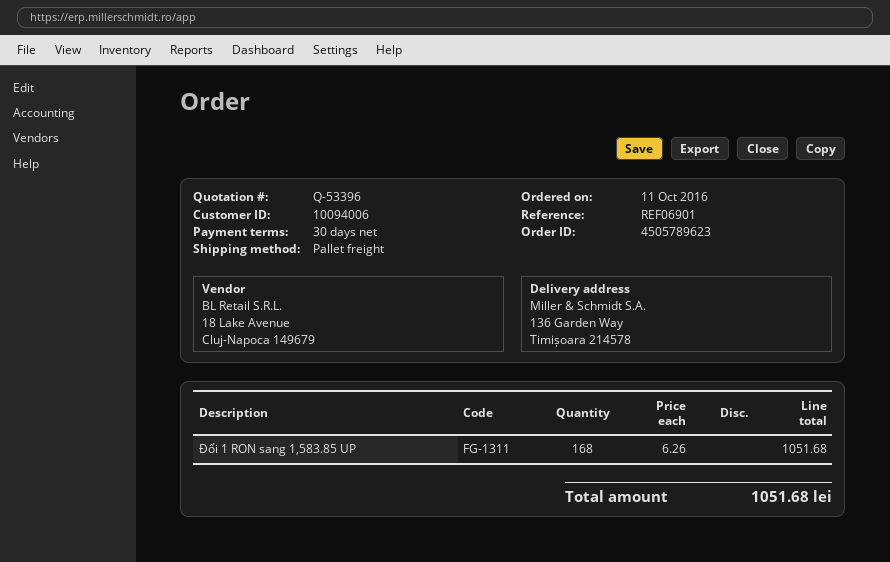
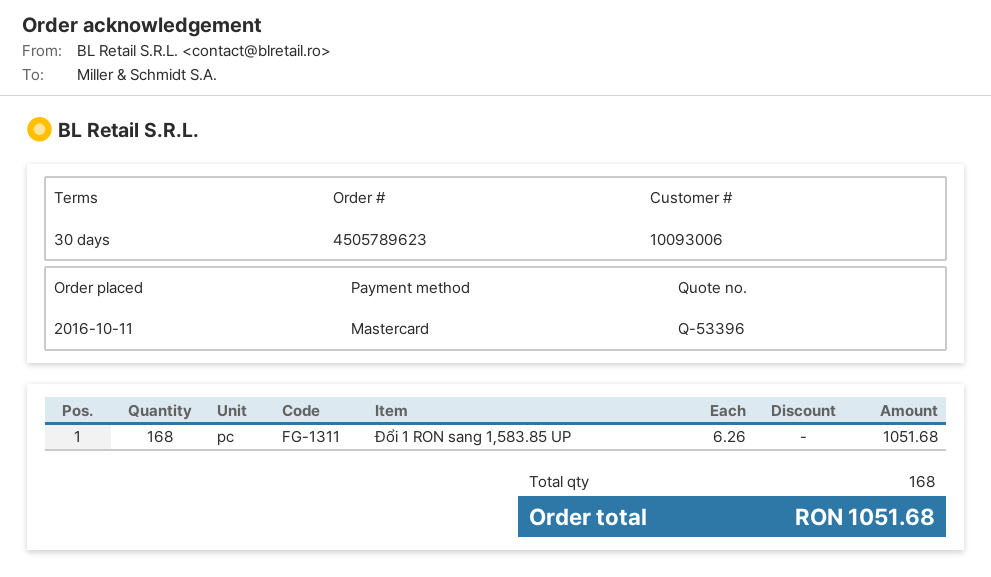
customer number: 10094006 -> 10093006

